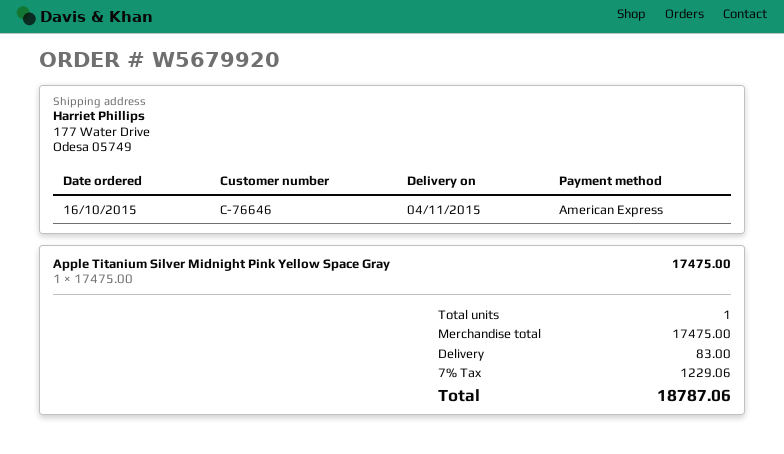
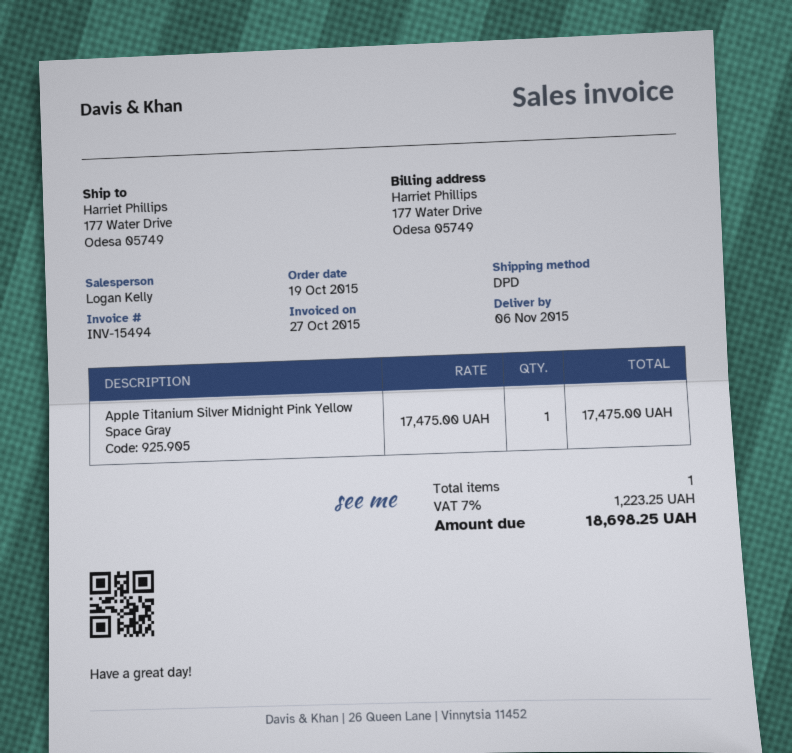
order date: 2015-10-16 -> 2015-10-19
delivery date: 2015-11-04 -> 2015-11-06
shipping: 83.00 -> none
tax: 7% = 1229.06 -> 7% = 1223.25
total: 18787.06 -> 18698.25

